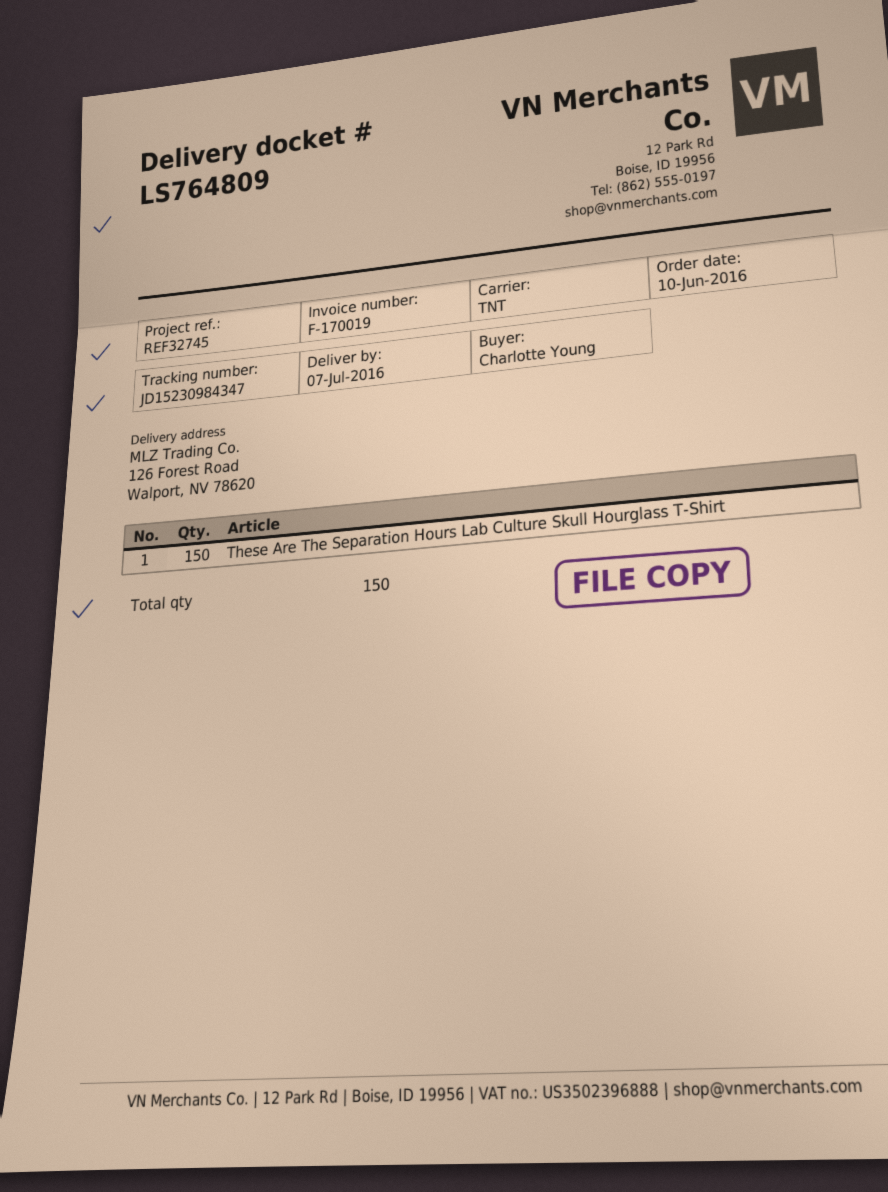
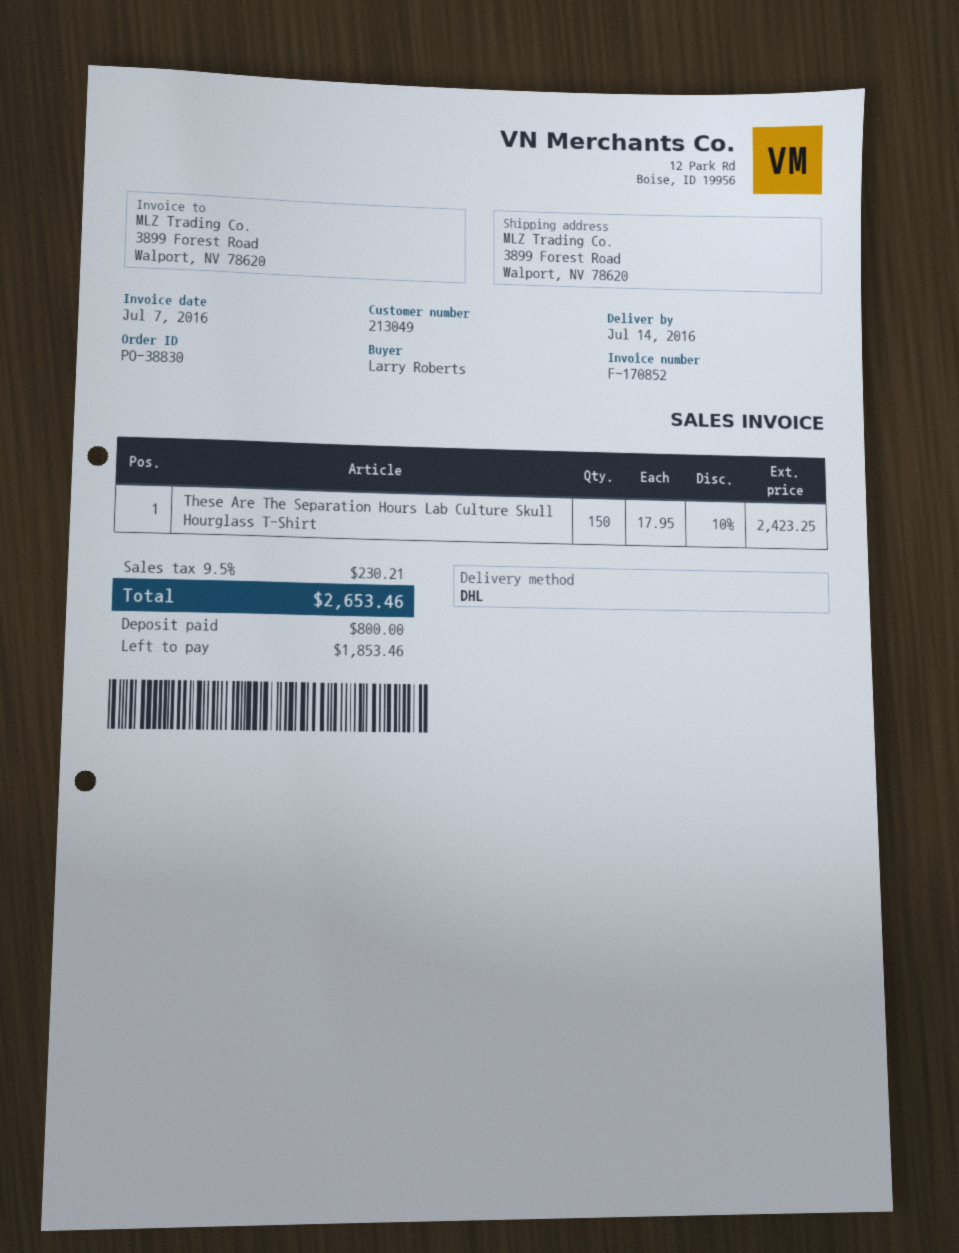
delivery date: 2016-07-07 -> 2016-07-14
invoice number: F-170019 -> F-170852
ordered by: Charlotte Young -> Larry Roberts
shipping method: TNT -> DHL
ship to: 126 Forest Road, Walport, NV 78620 -> 3899 Forest Road, Walport, NV 78620

